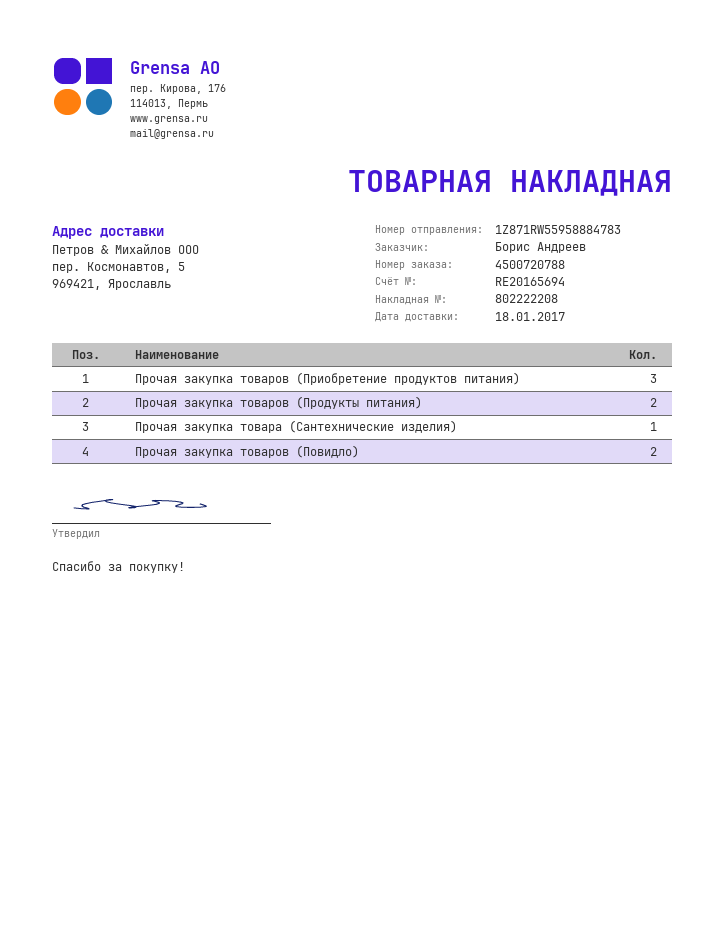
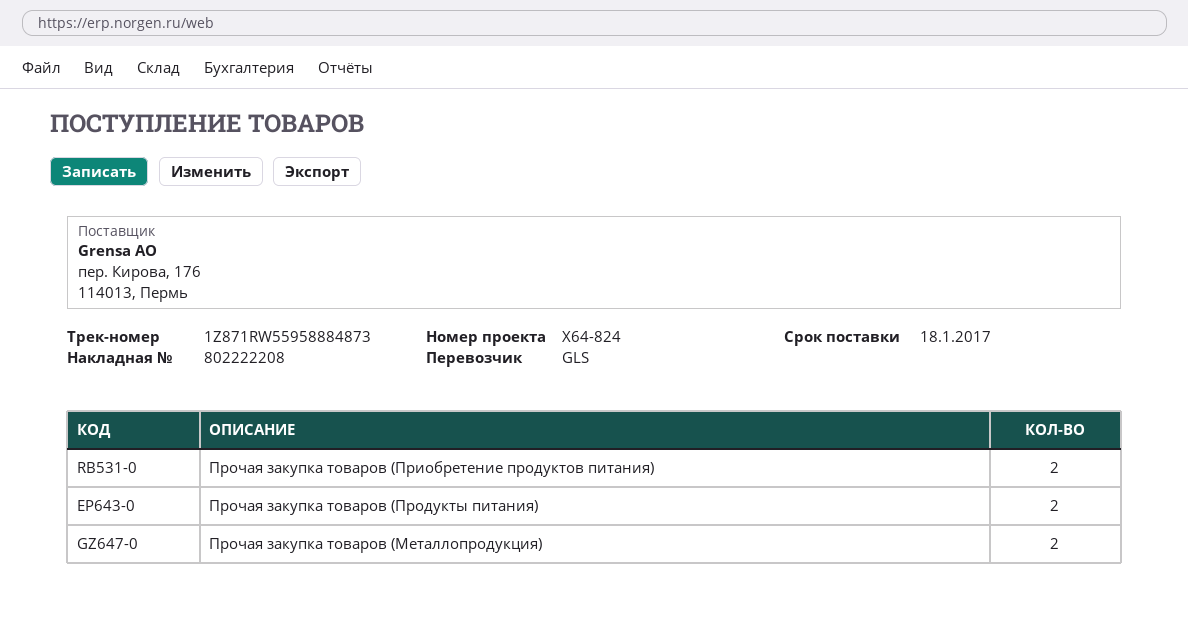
tracking number: 1Z871RW55958884783 -> 1Z871RW55958884873
Прочая закупка товаров (Приобретение продуктов питания): 3 -> 2
Прочая закупка товара (Сантехнические изделия): 1 -> none
Прочая закупка товаров (Повидло): 2 -> none
Прочая закупка товаров (Металлопродукция): none -> 2

